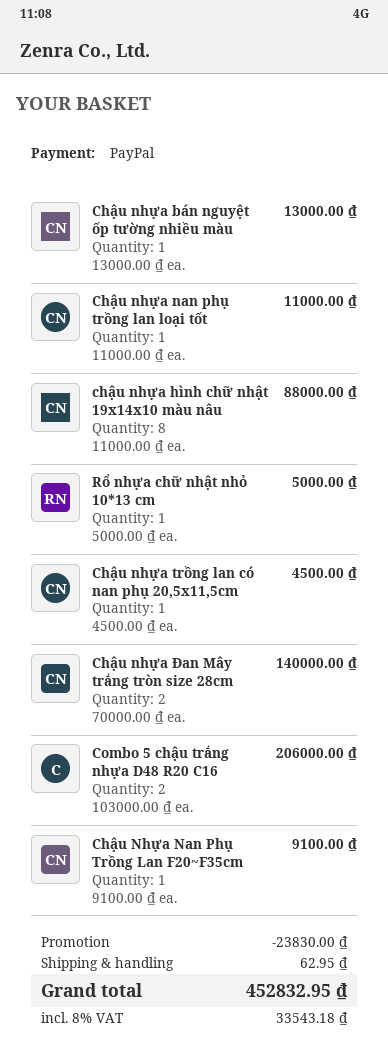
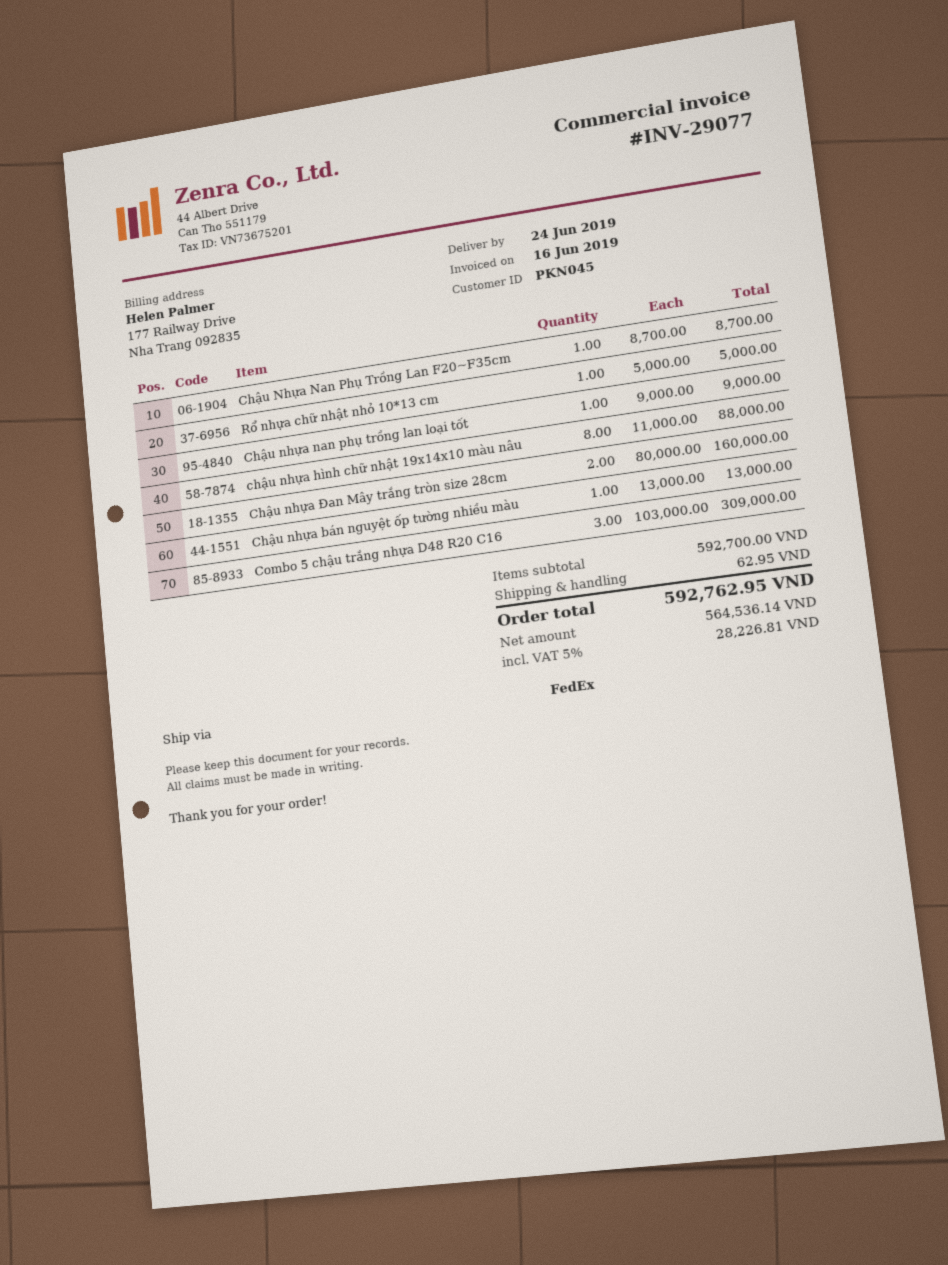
Chậu nhựa nan phụ trồng lan loại tốt: 1 x 11000.00 = 11000.00 -> 1 x 9000.00 = 9000.00
Chậu nhựa trồng lan có nan phụ 20,5x11,5cm: 1 x 4500.00 = 4500.00 -> none
Chậu nhựa Đan Mây trắng tròn size 28cm: 2 x 70000.00 = 140000.00 -> 2 x 80000.00 = 160000.00
Combo 5 chậu trắng nhựa D48 R20 C16: 2 x 103000.00 = 206000.00 -> 3 x 103000.00 = 309000.00
Chậu Nhựa Nan Phụ Trồng Lan F20~F35cm: 1 x 9100.00 = 9100.00 -> 1 x 8700.00 = 8700.00
discount: 23830.00 -> none
tax: 8% = 33543.18 -> 5% = 28226.81
total: 452832.95 -> 592762.95

